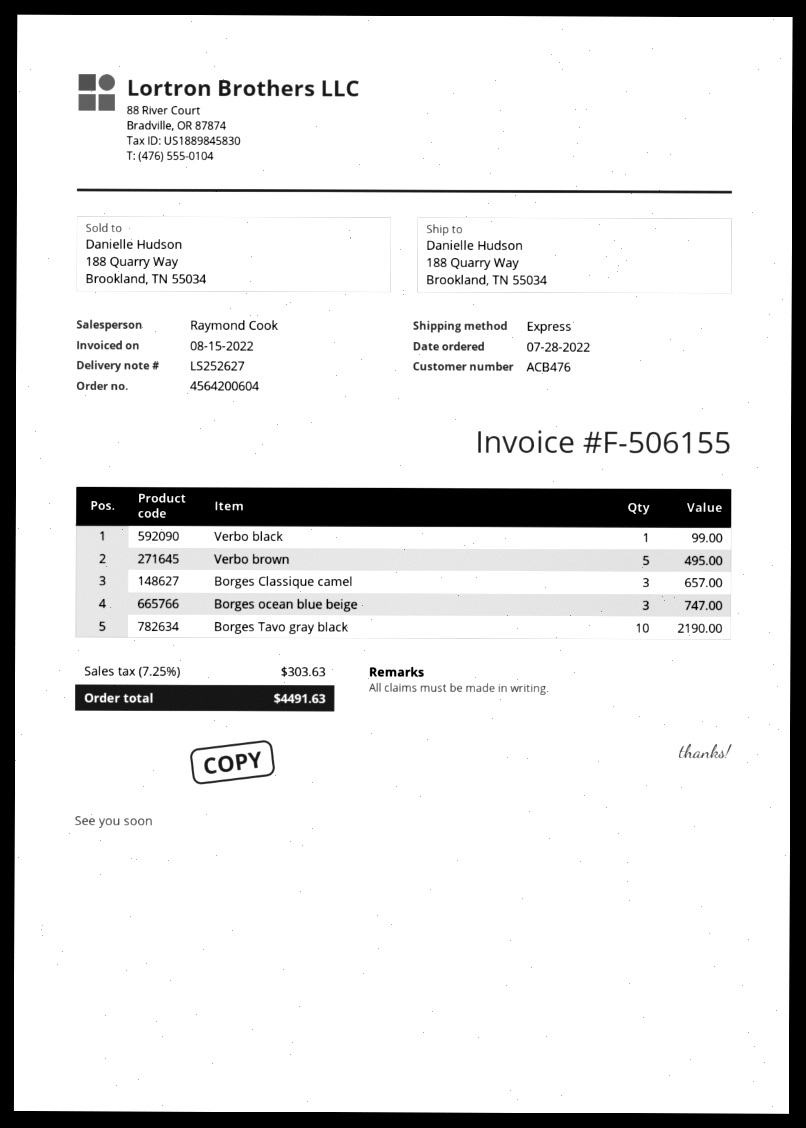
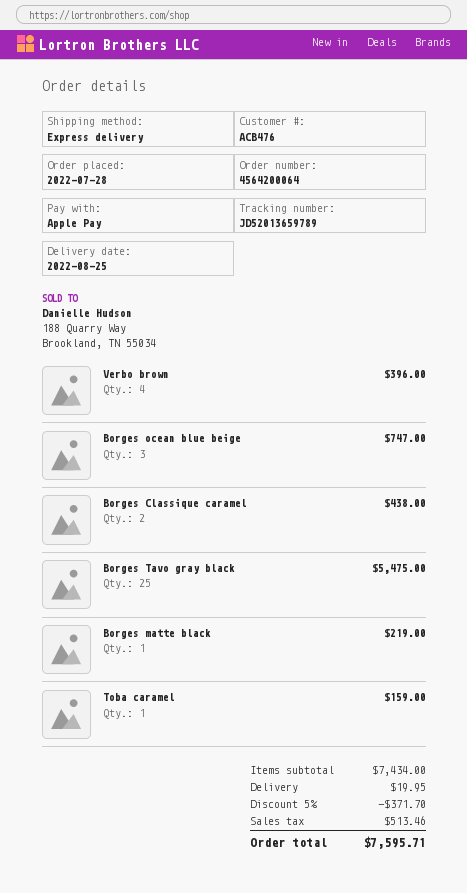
order number: 4564200604 -> 4564200064
Verbo black: 1 for 99.00 -> none
Verbo brown: 5 for 495.00 -> 4 for 396.00
Borges Classique camel: 3 for 657.00 -> none
Borges Tavo gray black: 10 for 2190.00 -> 25 for 5475.00
Borges Classique caramel: none -> 2 for 438.00
Borges matte black: none -> 1 for 219.00
Toba caramel: none -> 1 for 159.00
discount: none -> 5% = 371.70
shipping: none -> 19.95
tax: 303.63 -> 513.46
total: 4491.63 -> 7595.71

